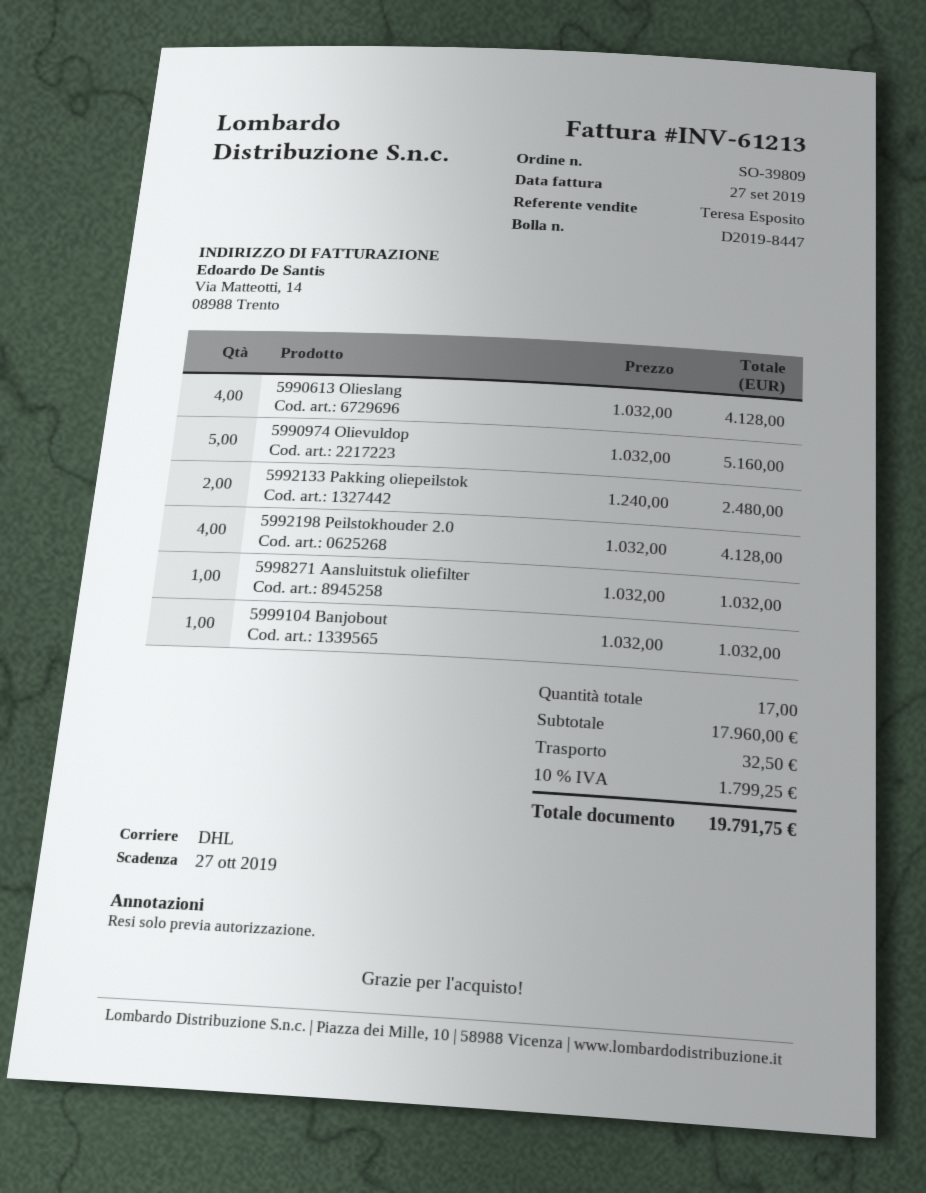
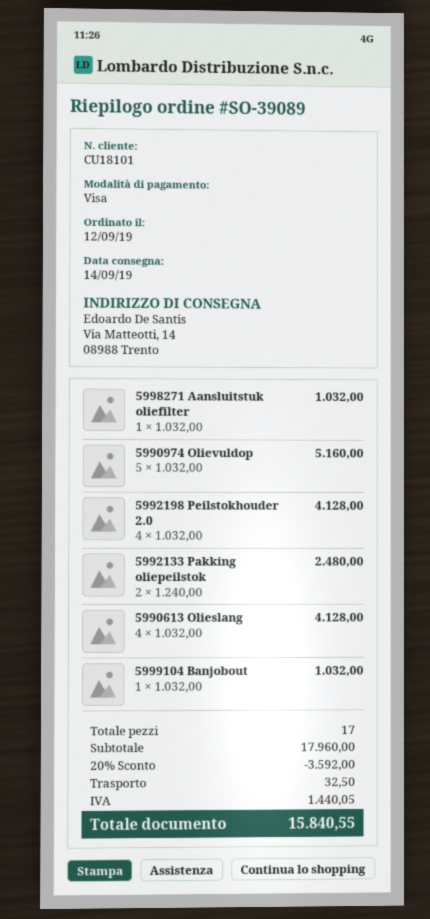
order number: SO-39809 -> SO-39089
discount: none -> 20% = 3592.00
tax: 1799.25 -> 1440.05
total: 19791.75 -> 15840.55

